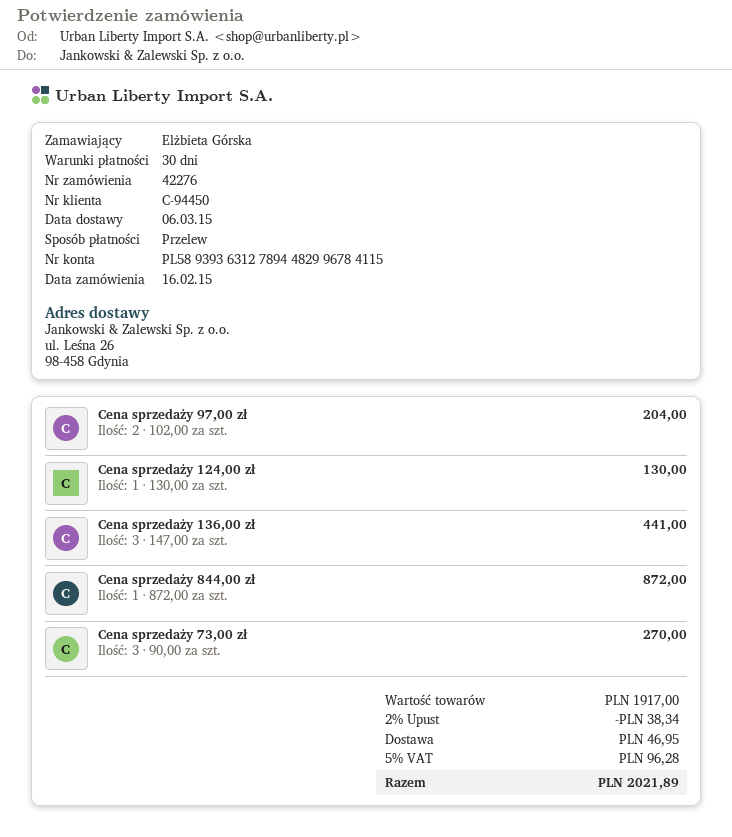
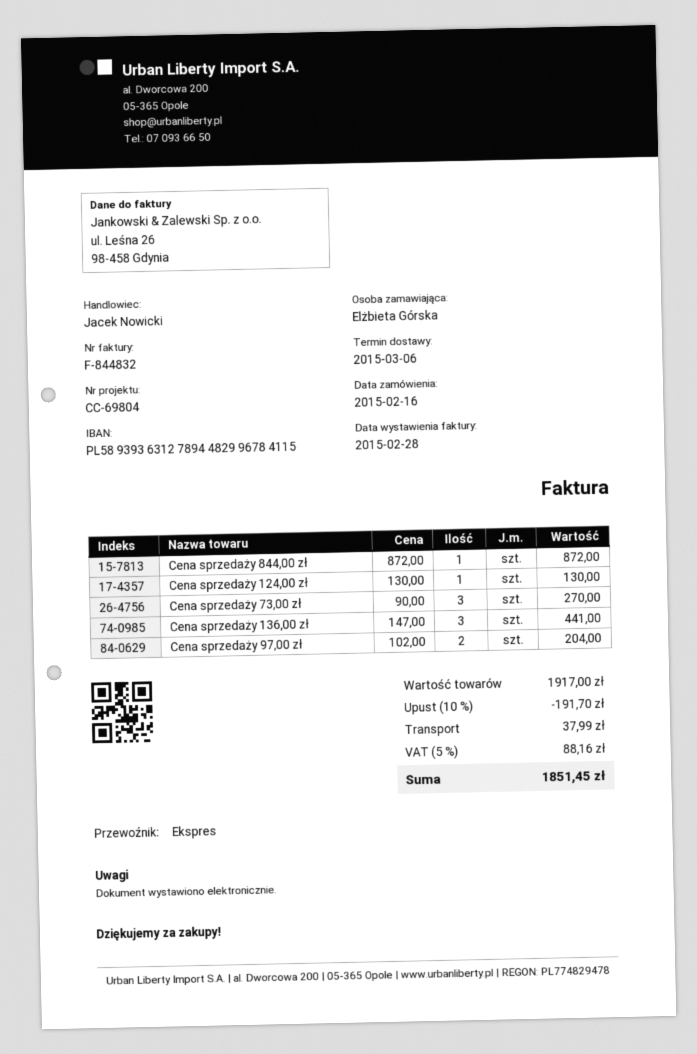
discount: 2% = 38.34 -> 10% = 191.70
shipping: 46.95 -> 37.99
tax: 5% = 96.28 -> 5% = 88.16
total: 2021.89 -> 1851.45

